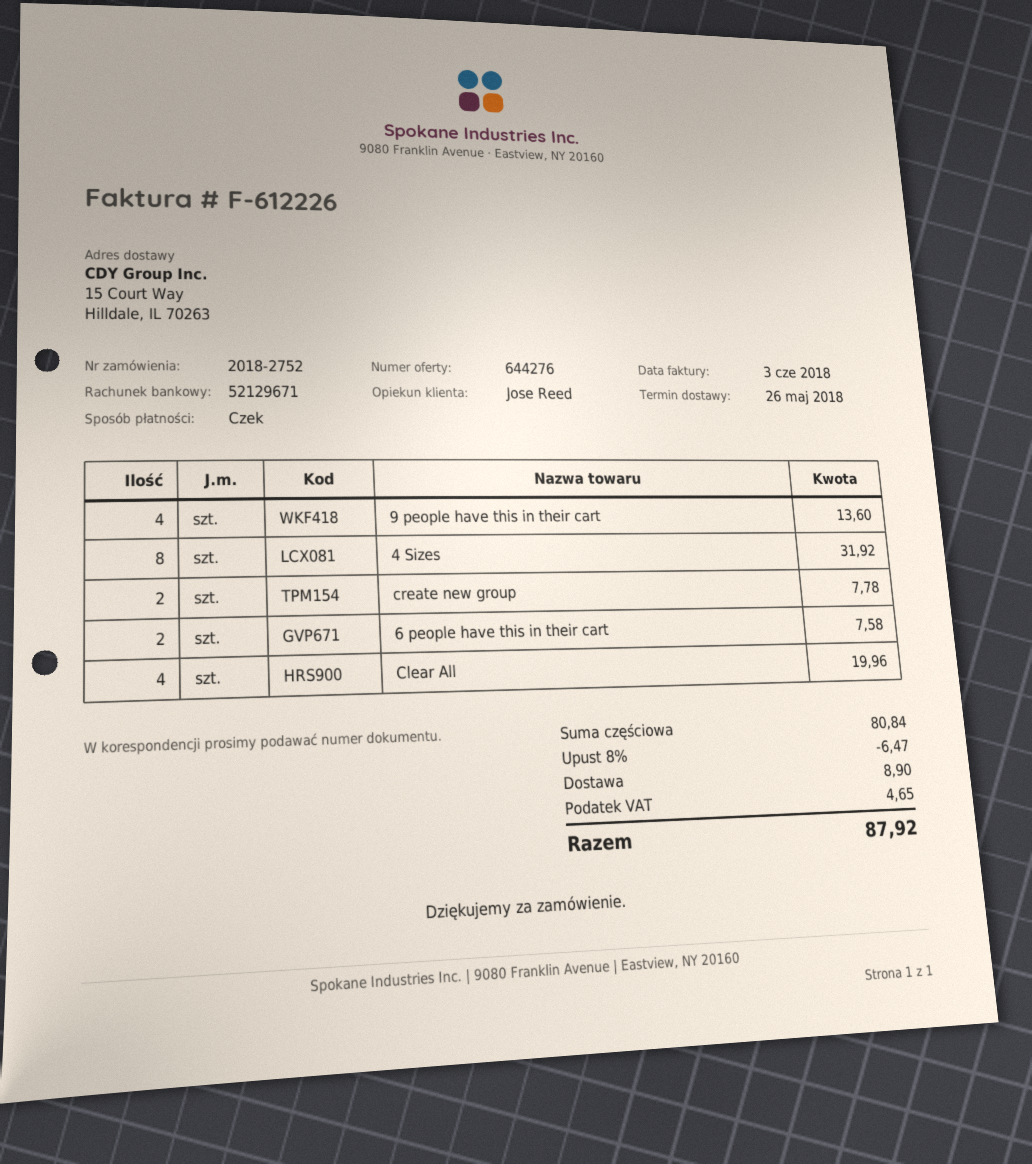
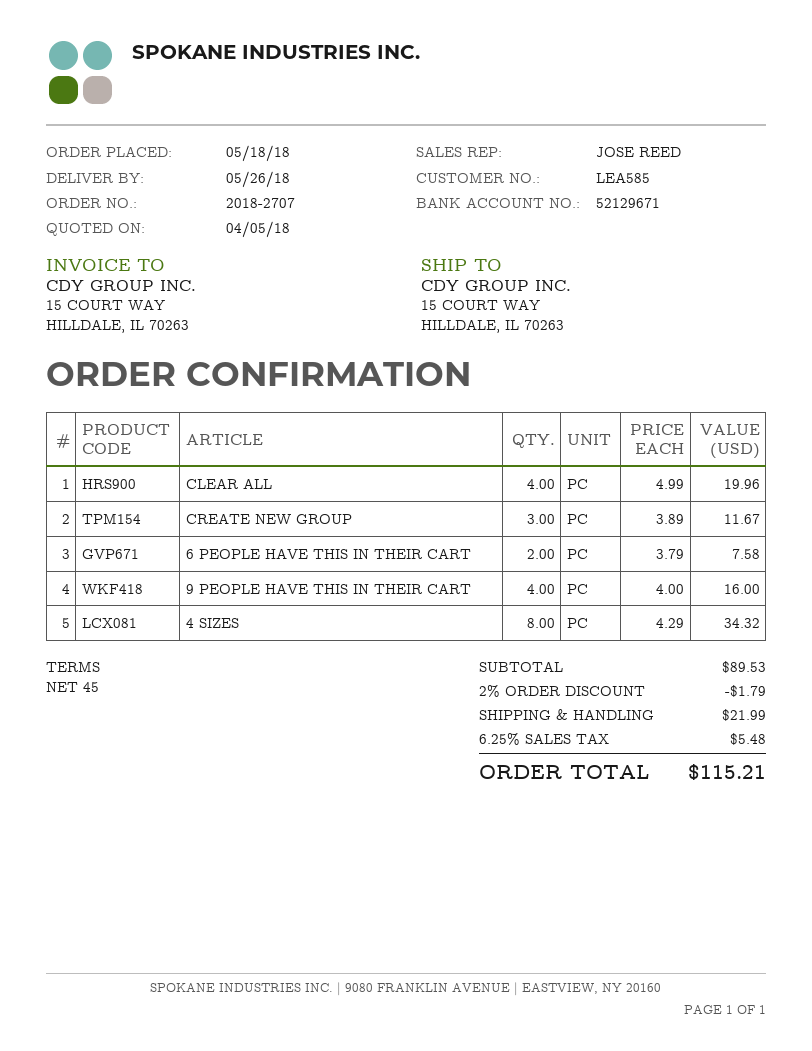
order number: 2018-2752 -> 2018-2707
9 people have this in their cart: 4 for 13.60 -> 4 for 16.00
4 Sizes: 8 for 31.92 -> 8 for 34.32
create new group: 2 for 7.78 -> 3 for 11.67
subtotal: 80.84 -> 89.53
discount: 8% = 6.47 -> 2% = 1.79
shipping: 8.90 -> 21.99
tax: 4.65 -> 5.48
total: 87.92 -> 115.21

